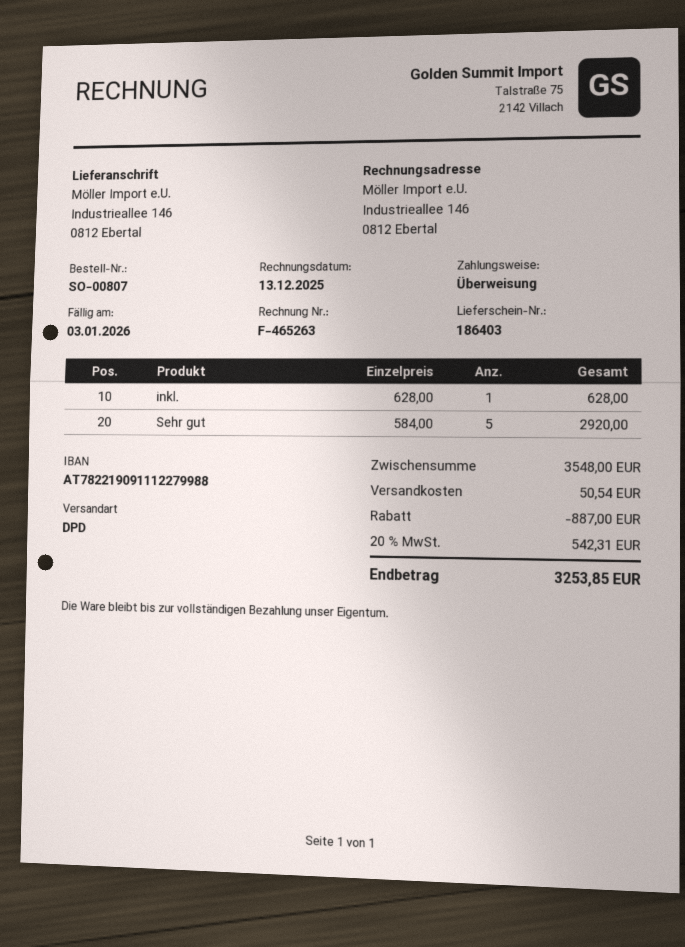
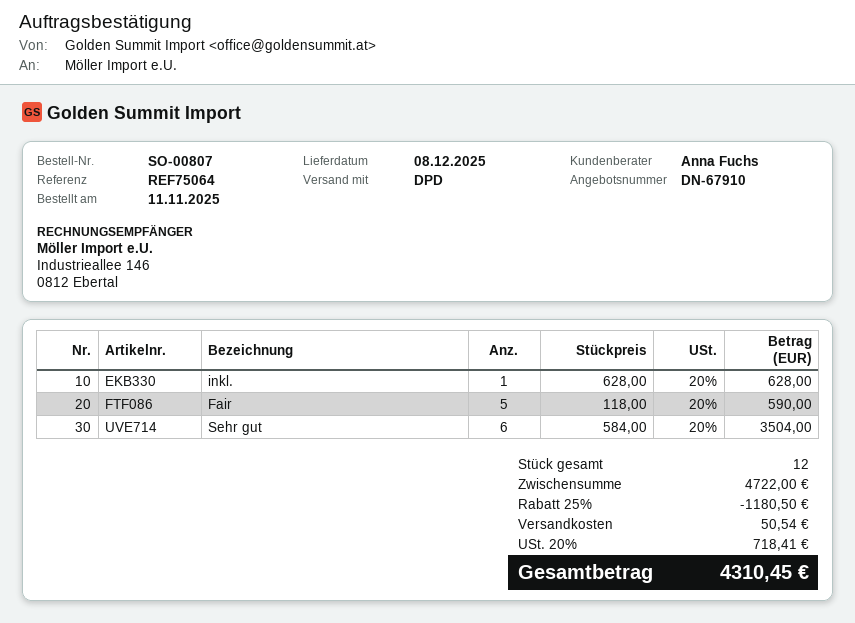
Sehr gut: 5 x 584.00 = 2920.00 -> 6 x 584.00 = 3504.00
Fair: none -> 5 x 118.00 = 590.00
subtotal: 3548.00 -> 4722.00
discount: 887.00 -> 1180.50
tax: 20% = 542.31 -> 20% = 718.41
total: 3253.85 -> 4310.45

